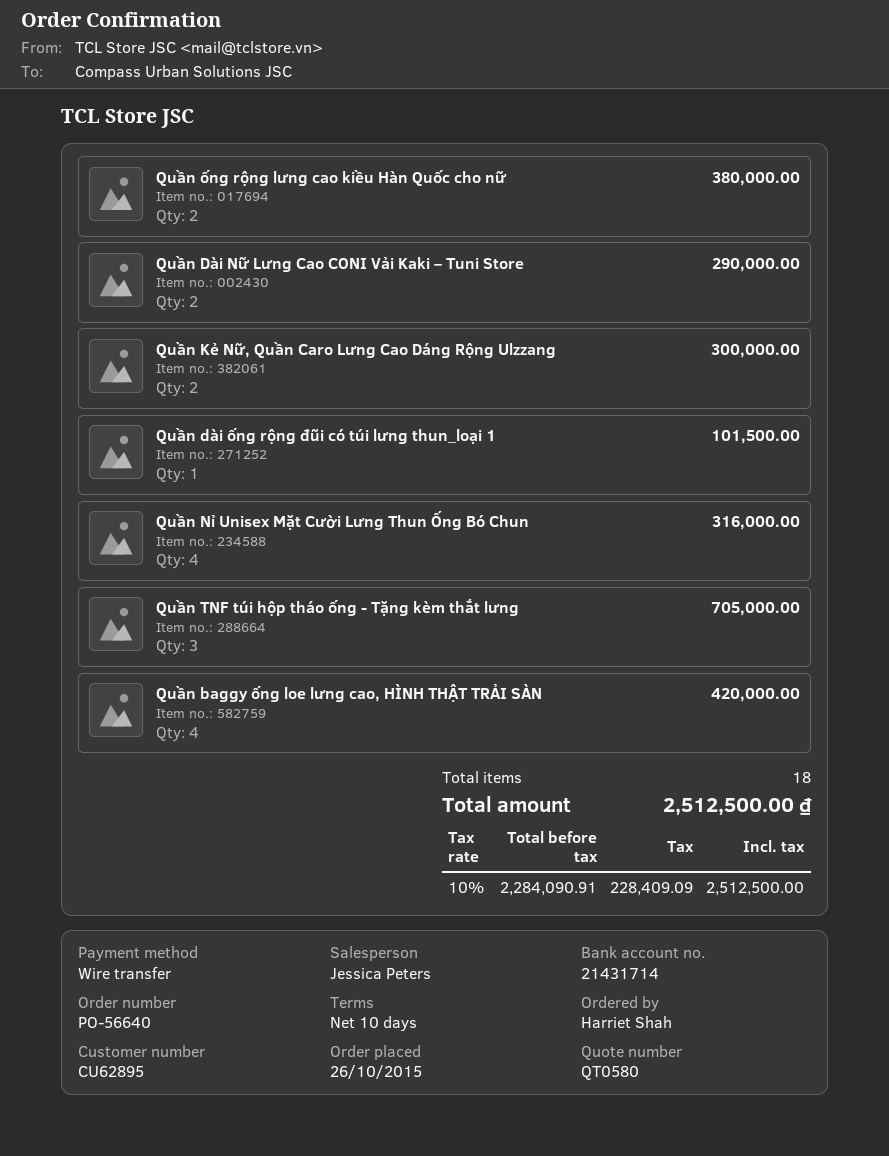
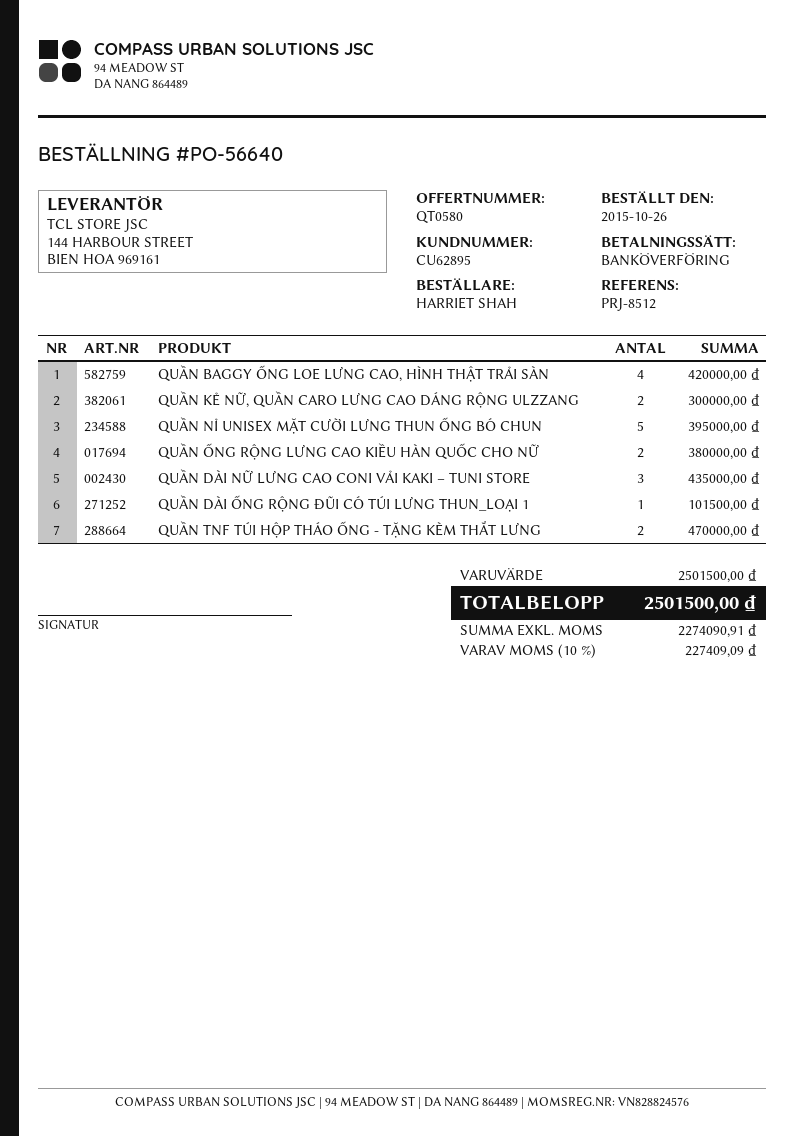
Quần Dài Nữ Lưng Cao CONI Vải Kaki – Tuni Store: 2 for 290000.00 -> 3 for 435000.00
Quần Nỉ Unisex Mặt Cười Lưng Thun Ống Bó Chun: 4 for 316000.00 -> 5 for 395000.00
Quần TNF túi hộp tháo ống - Tặng kèm thắt lưng: 3 for 705000.00 -> 2 for 470000.00
net: 2284090.91 -> 2274090.91
tax: 10% = 228409.09 -> 10% = 227409.09
total: 2512500.00 -> 2501500.00

